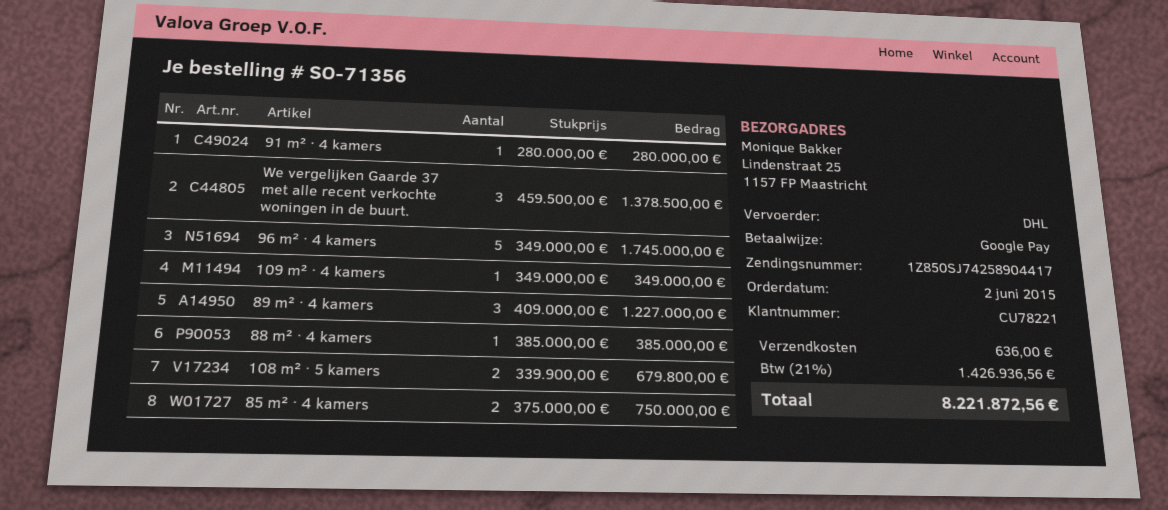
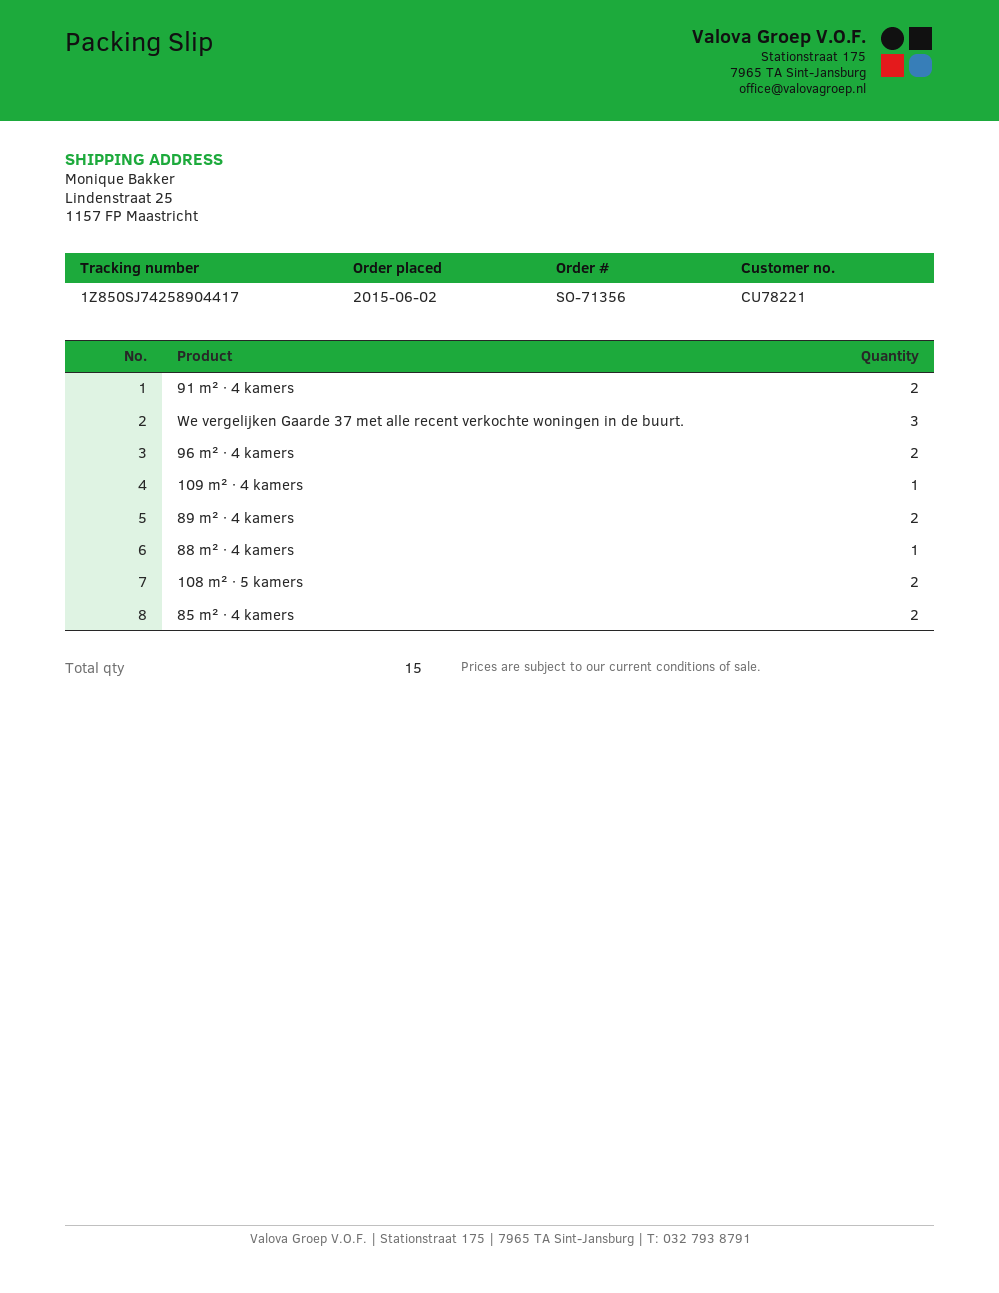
91 m² · 4 kamers: 1 -> 2
96 m² · 4 kamers: 5 -> 2
89 m² · 4 kamers: 3 -> 2

